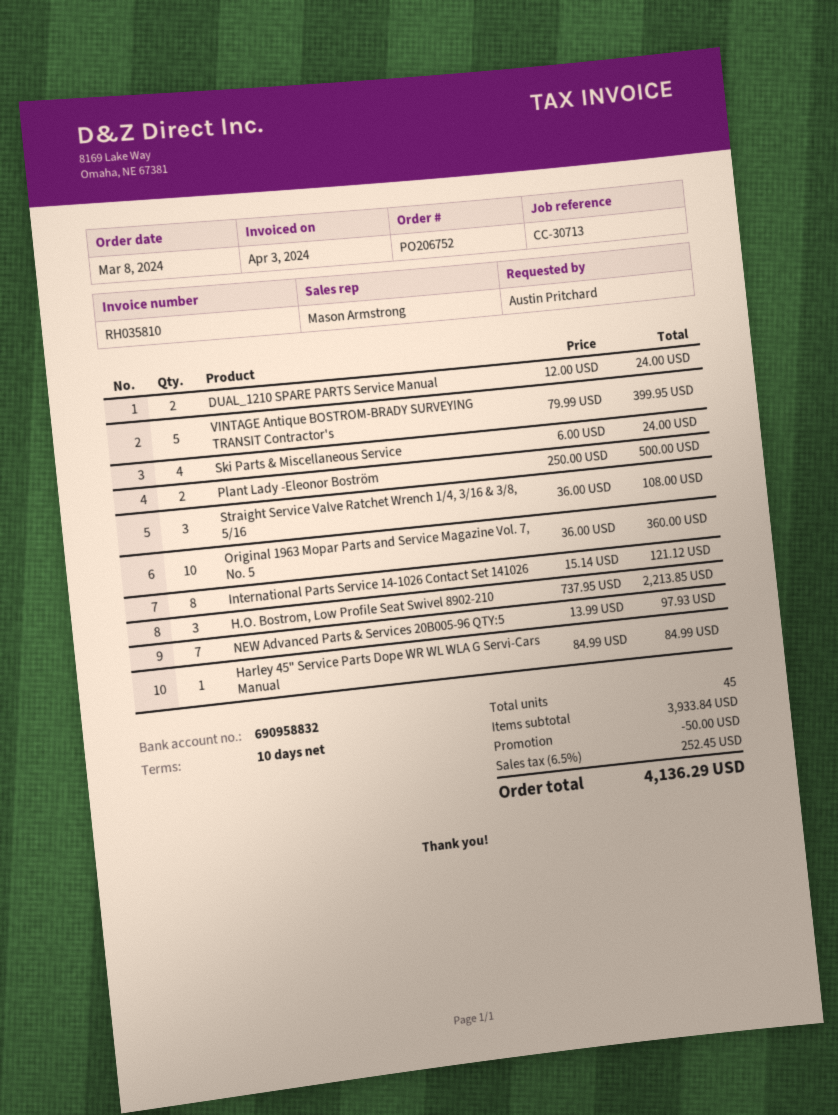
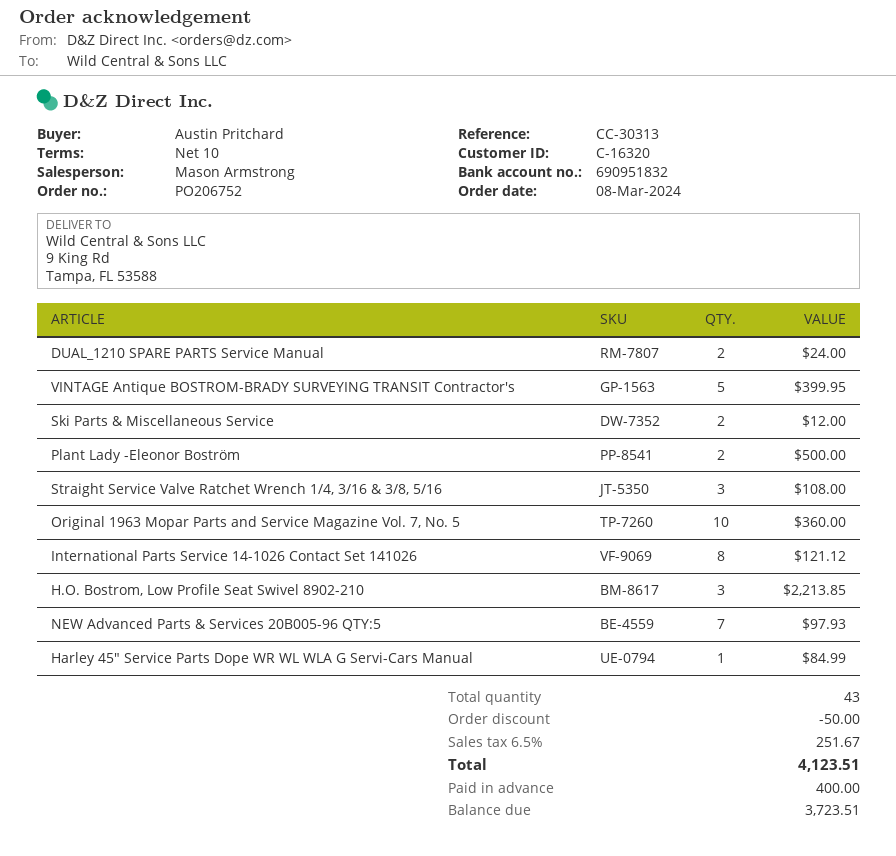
reference: CC-30713 -> CC-30313
bank account: 690958832 -> 690951832
Ski Parts & Miscellaneous Service: 4 for 24.00 -> 2 for 12.00
total quantity: 45 -> 43
tax: 6.5% = 252.45 -> 6.5% = 251.67
total: 4136.29 -> 4123.51

